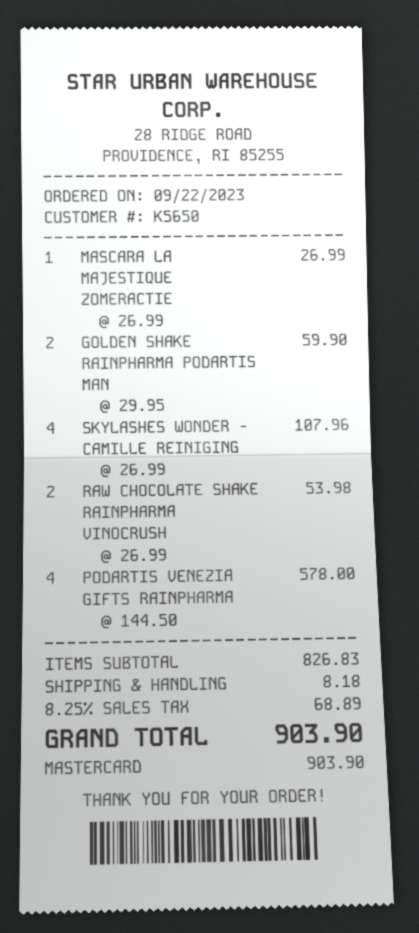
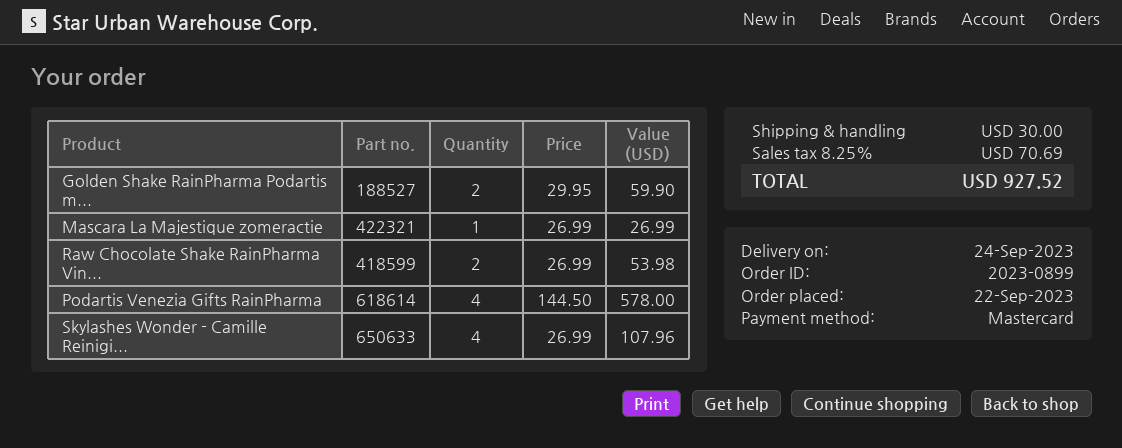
shipping: 8.18 -> 30.00
tax: 8.25% = 68.89 -> 8.25% = 70.69
total: 903.90 -> 927.52

